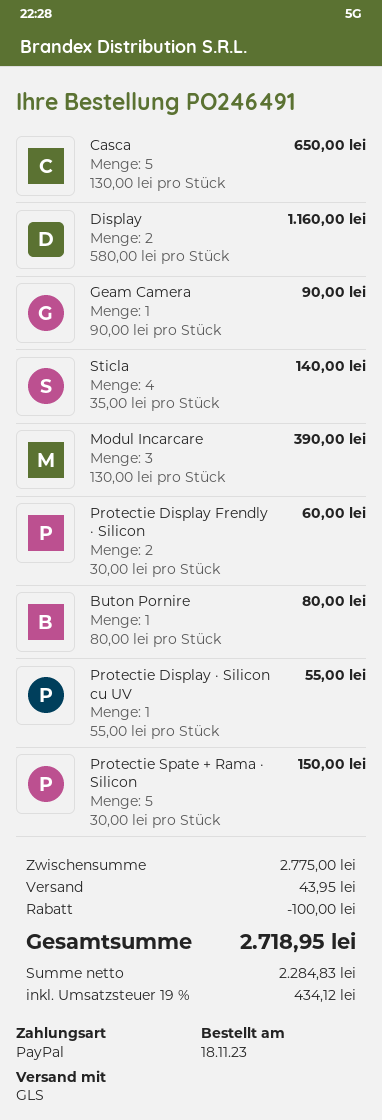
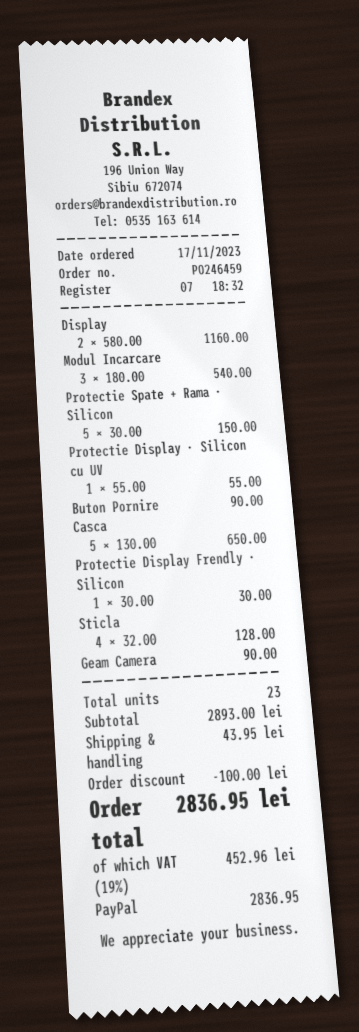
order number: PO246491 -> PO246459
order date: 2023-11-18 -> 2023-11-17
Sticla: 4 x 35.00 = 140.00 -> 4 x 32.00 = 128.00
Modul Incarcare: 3 x 130.00 = 390.00 -> 3 x 180.00 = 540.00
Protectie Display Frendly · Silicon: 2 x 30.00 = 60.00 -> 1 x 30.00 = 30.00
Buton Pornire: 1 x 80.00 = 80.00 -> 1 x 90.00 = 90.00
subtotal: 2775.00 -> 2893.00
tax: 19% = 434.12 -> 19% = 452.96
total: 2718.95 -> 2836.95

